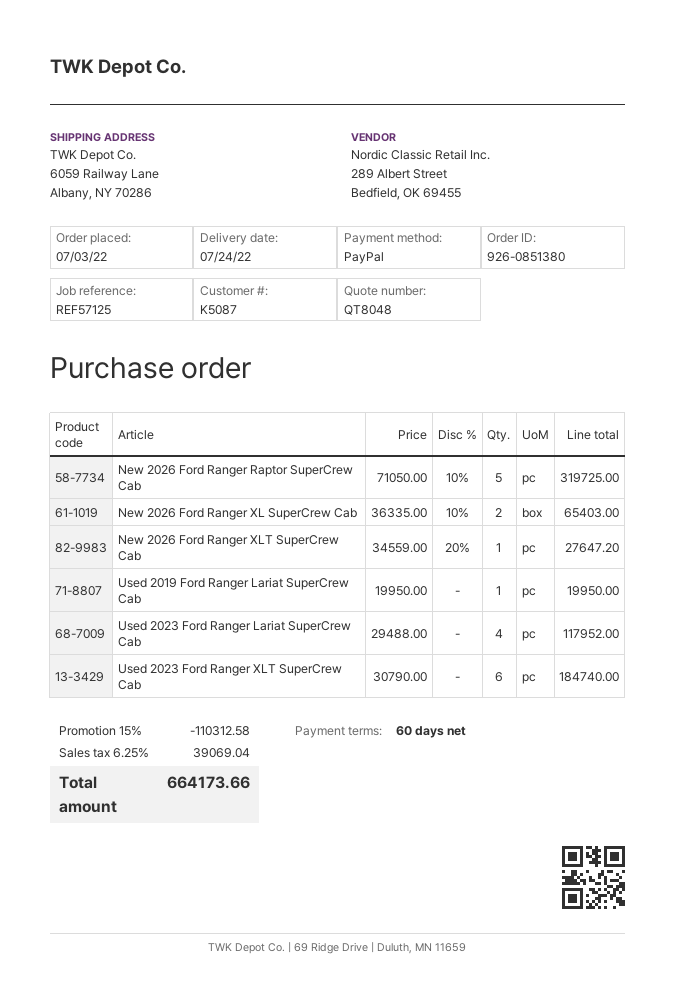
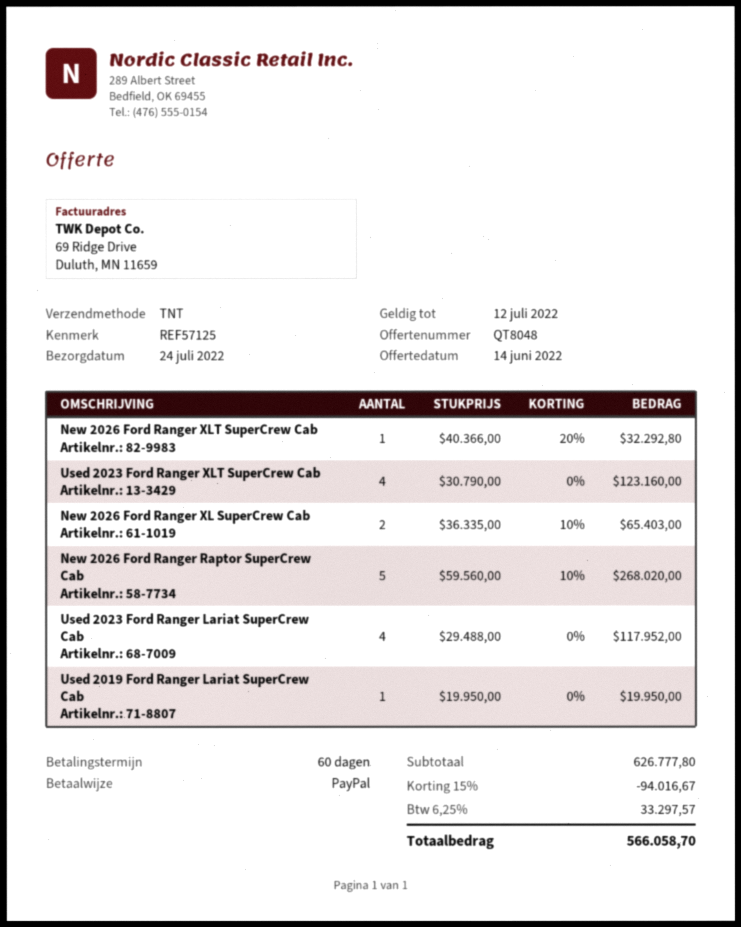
New 2026 Ford Ranger Raptor SuperCrew Cab: 5 x 71050.00 - 10% = 319725.00 -> 5 x 59560.00 - 10% = 268020.00
New 2026 Ford Ranger XLT SuperCrew Cab: 1 x 34559.00 - 20% = 27647.20 -> 1 x 40366.00 - 20% = 32292.80
Used 2023 Ford Ranger XLT SuperCrew Cab: 6 x 30790.00 = 184740.00 -> 4 x 30790.00 = 123160.00
discount: 15% = 110312.58 -> 15% = 94016.67
tax: 6.25% = 39069.04 -> 6.25% = 33297.57
total: 664173.66 -> 566058.70

